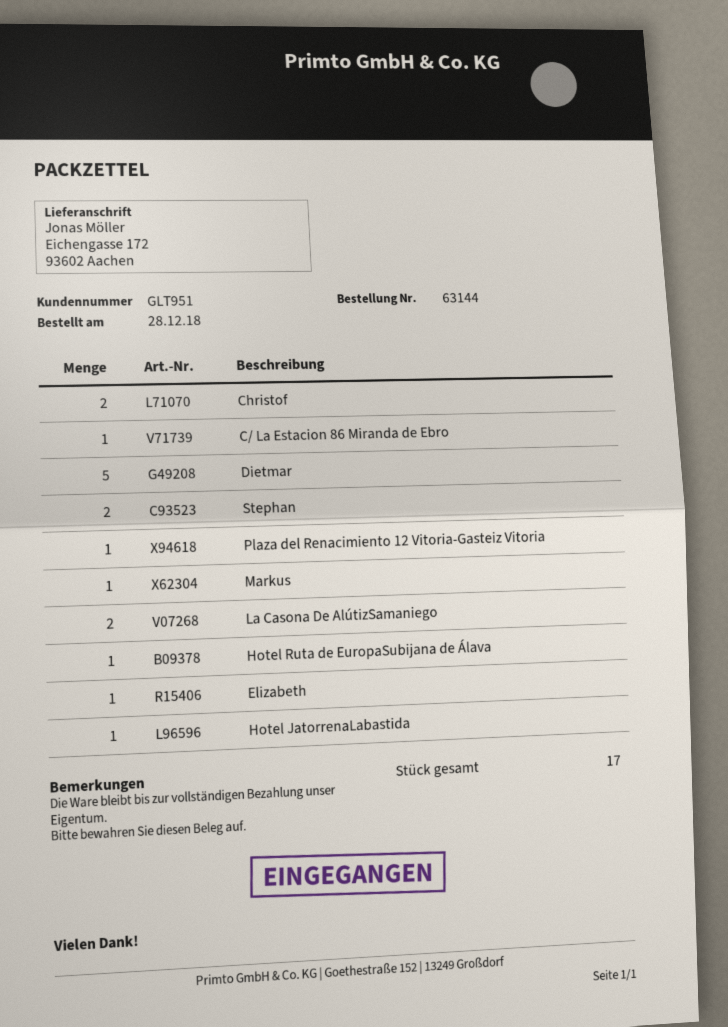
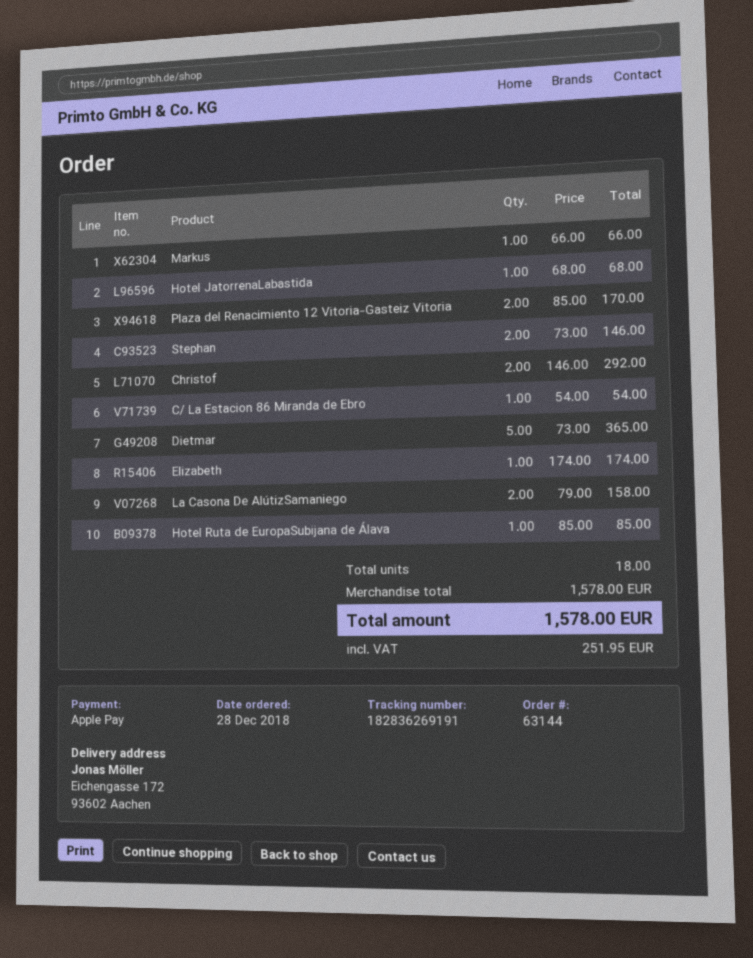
Plaza del Renacimiento 12 Vitoria-Gasteiz Vitoria: 1 -> 2
total quantity: 17 -> 18

